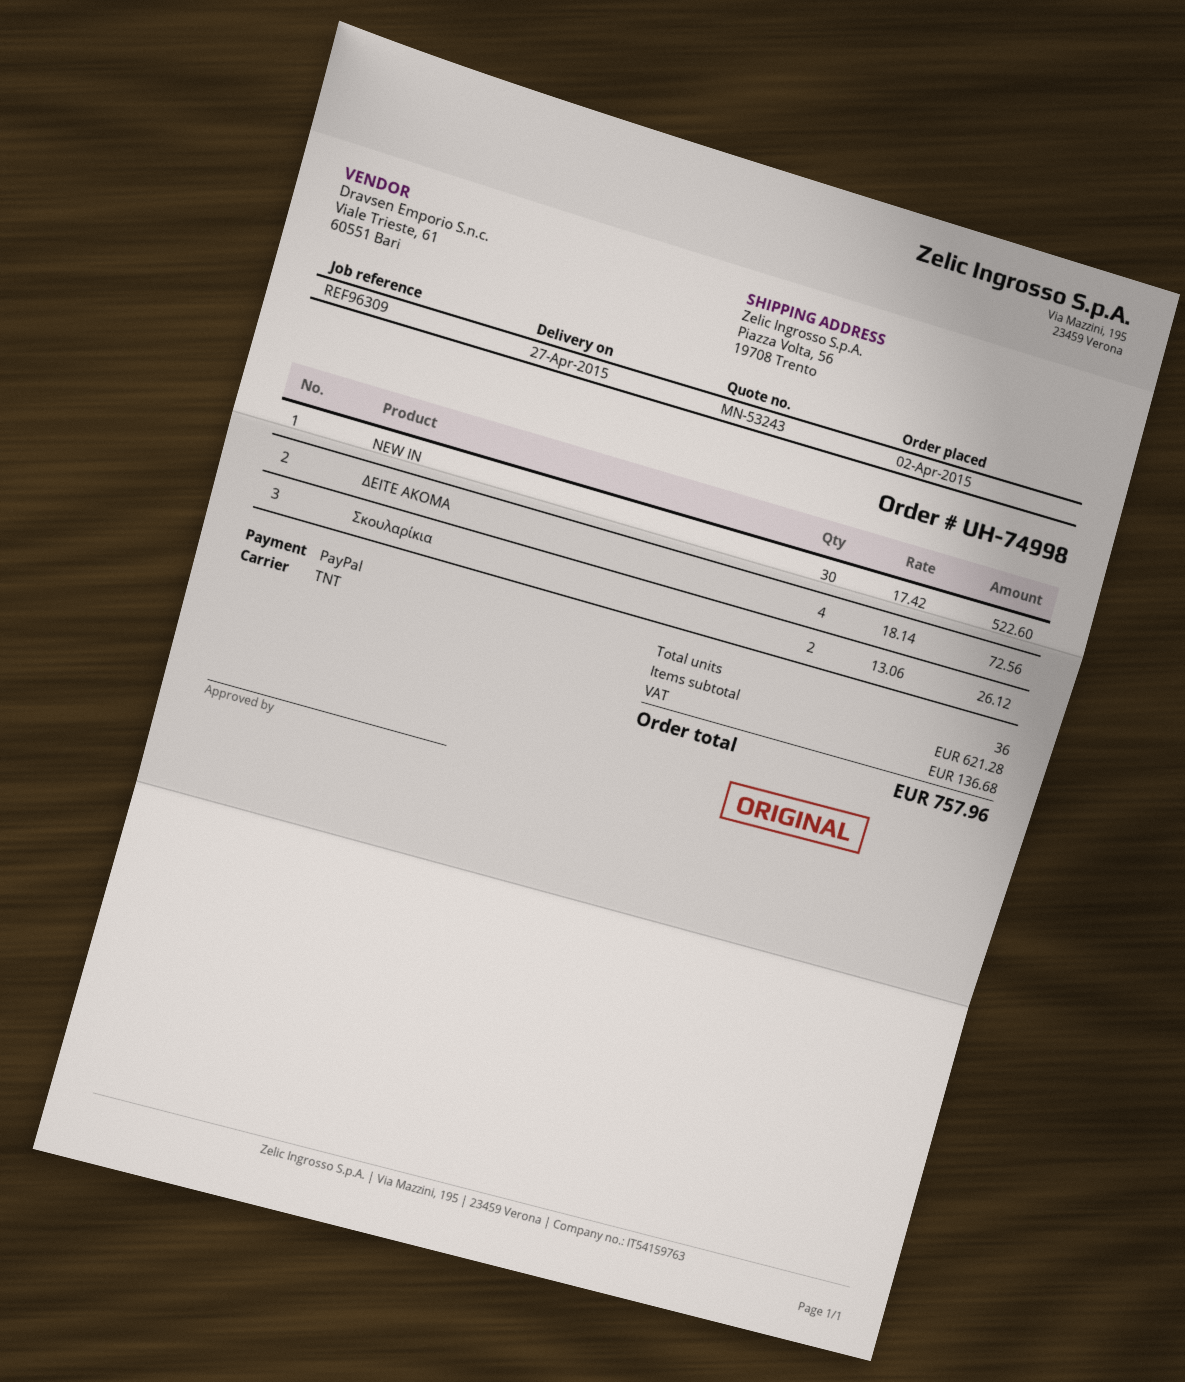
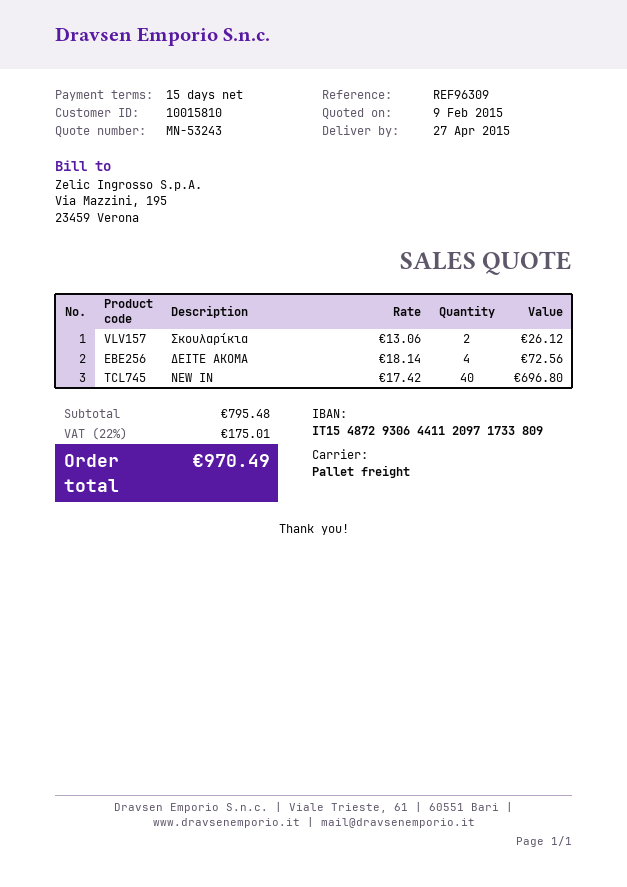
shipping method: TNT -> pallet freight
NEW IN: 30 x 17.42 = 522.60 -> 40 x 17.42 = 696.80
subtotal: 621.28 -> 795.48
tax: 136.68 -> 175.01
total: 757.96 -> 970.49

